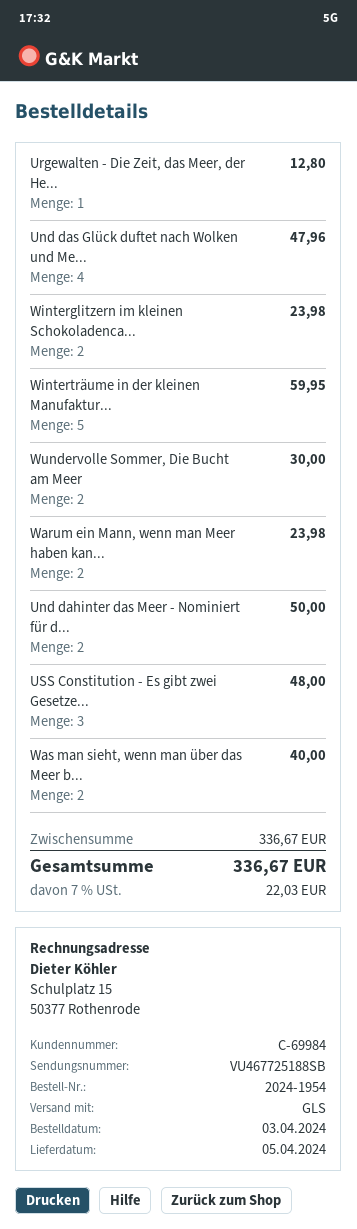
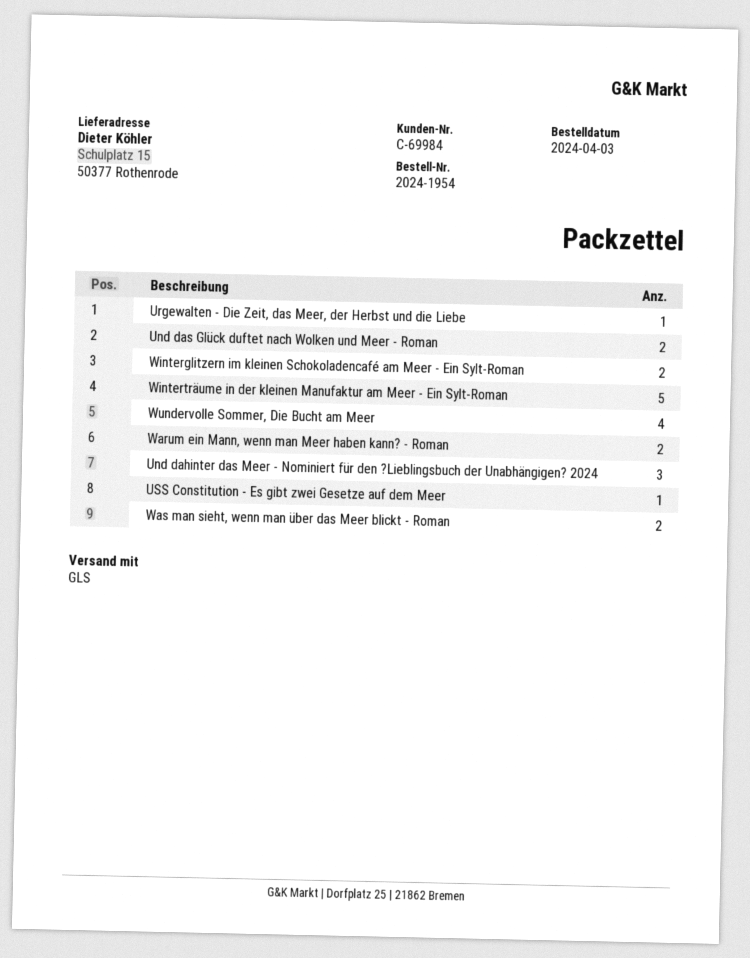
Und das Glück duftet nach Wolken und Me...: 4 -> 2
Wundervolle Sommer, Die Bucht am Meer: 2 -> 4
Und dahinter das Meer - Nominiert für d...: 2 -> 3
USS Constitution - Es gibt zwei Gesetze...: 3 -> 1

